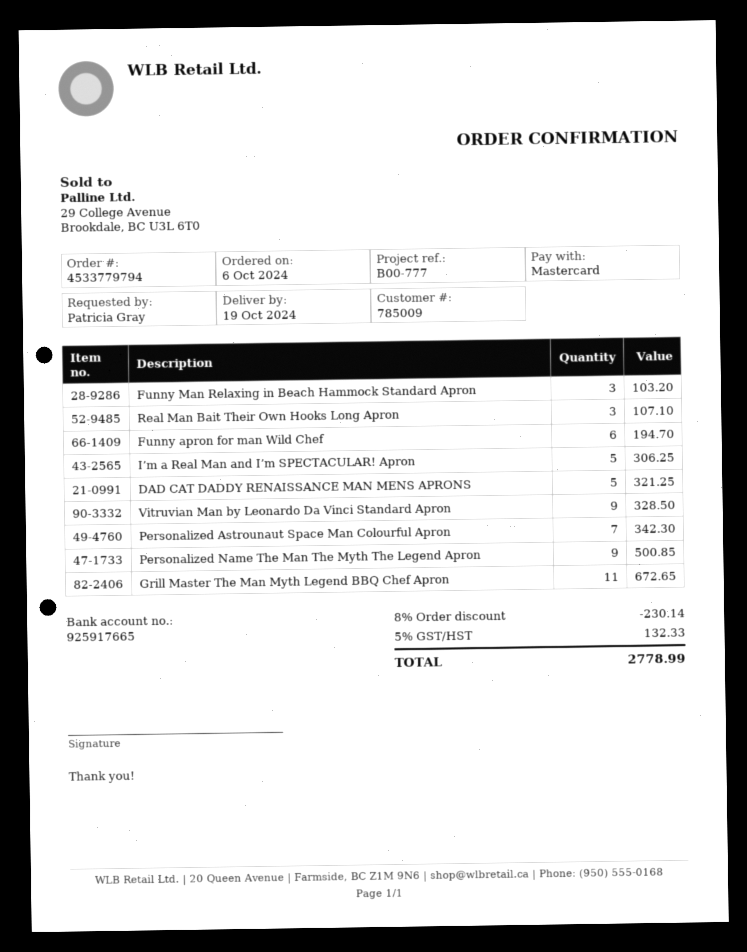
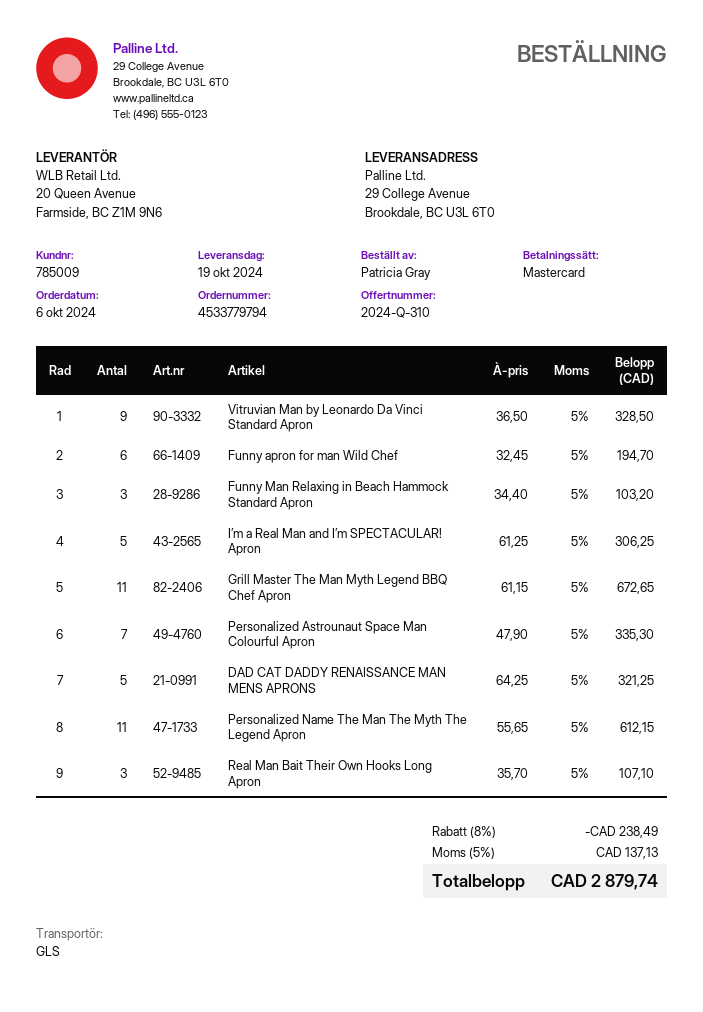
Personalized Astrounaut Space Man Colourful Apron: 7 for 342.30 -> 7 for 335.30
Personalized Name The Man The Myth The Legend Apron: 9 for 500.85 -> 11 for 612.15
discount: 8% = 230.14 -> 8% = 238.49
tax: 5% = 132.33 -> 5% = 137.13
total: 2778.99 -> 2879.74

